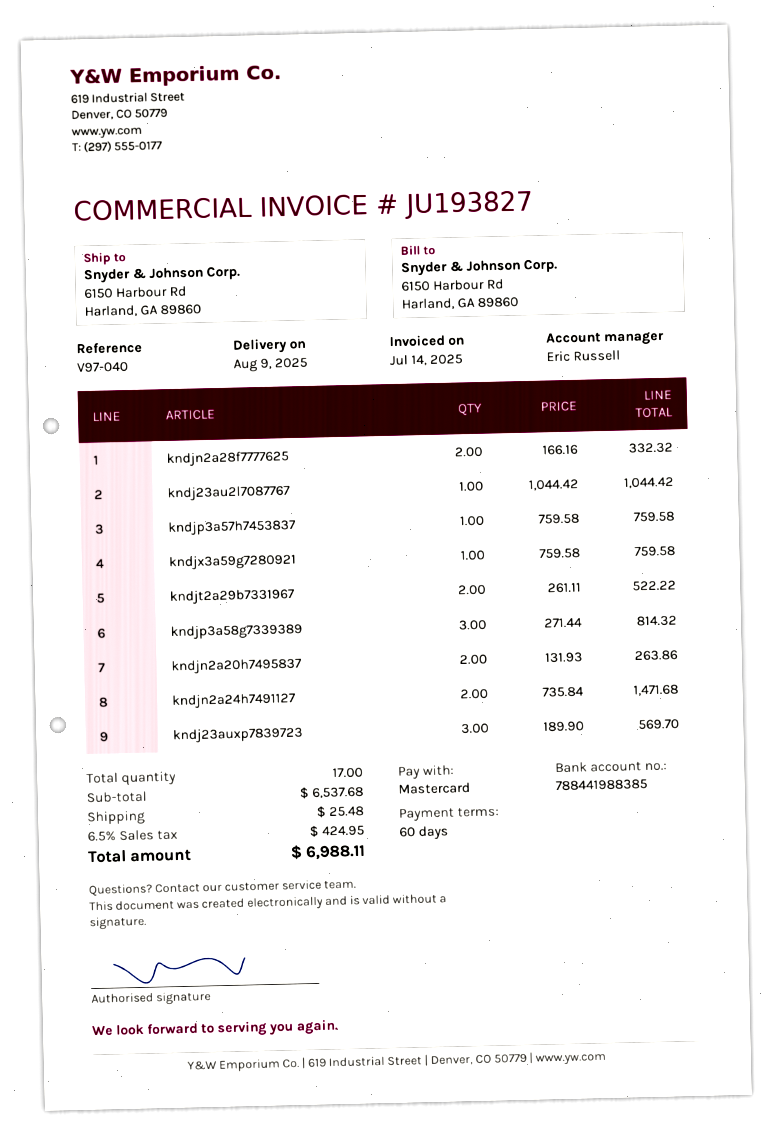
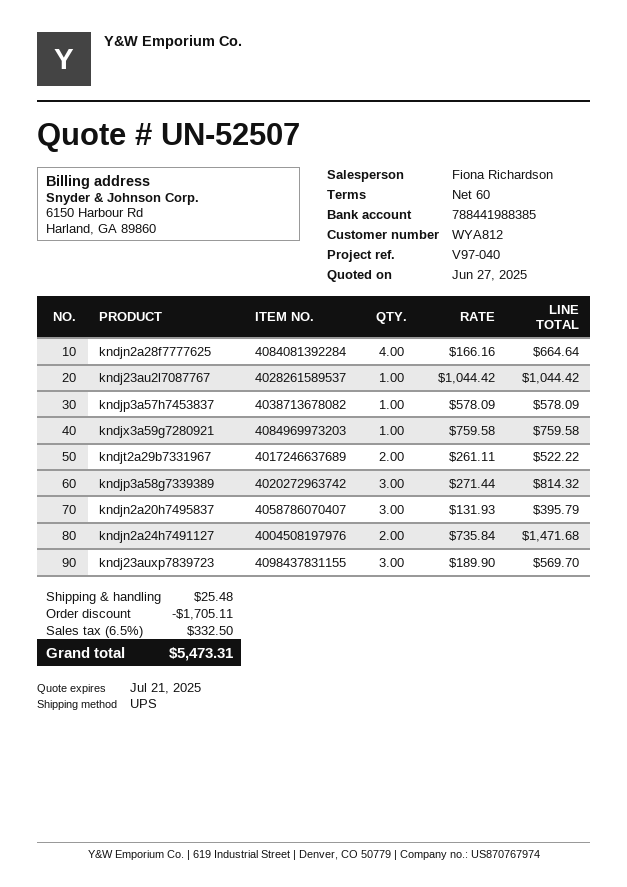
sales rep: Eric Russell -> Fiona Richardson
kndjn2a28f7777625: 2 x 166.16 = 332.32 -> 4 x 166.16 = 664.64
kndjp3a57h7453837: 1 x 759.58 = 759.58 -> 1 x 578.09 = 578.09
kndjn2a20h7495837: 2 x 131.93 = 263.86 -> 3 x 131.93 = 395.79
discount: none -> 1705.11
tax: 6.5% = 424.95 -> 6.5% = 332.50
total: 6988.11 -> 5473.31

